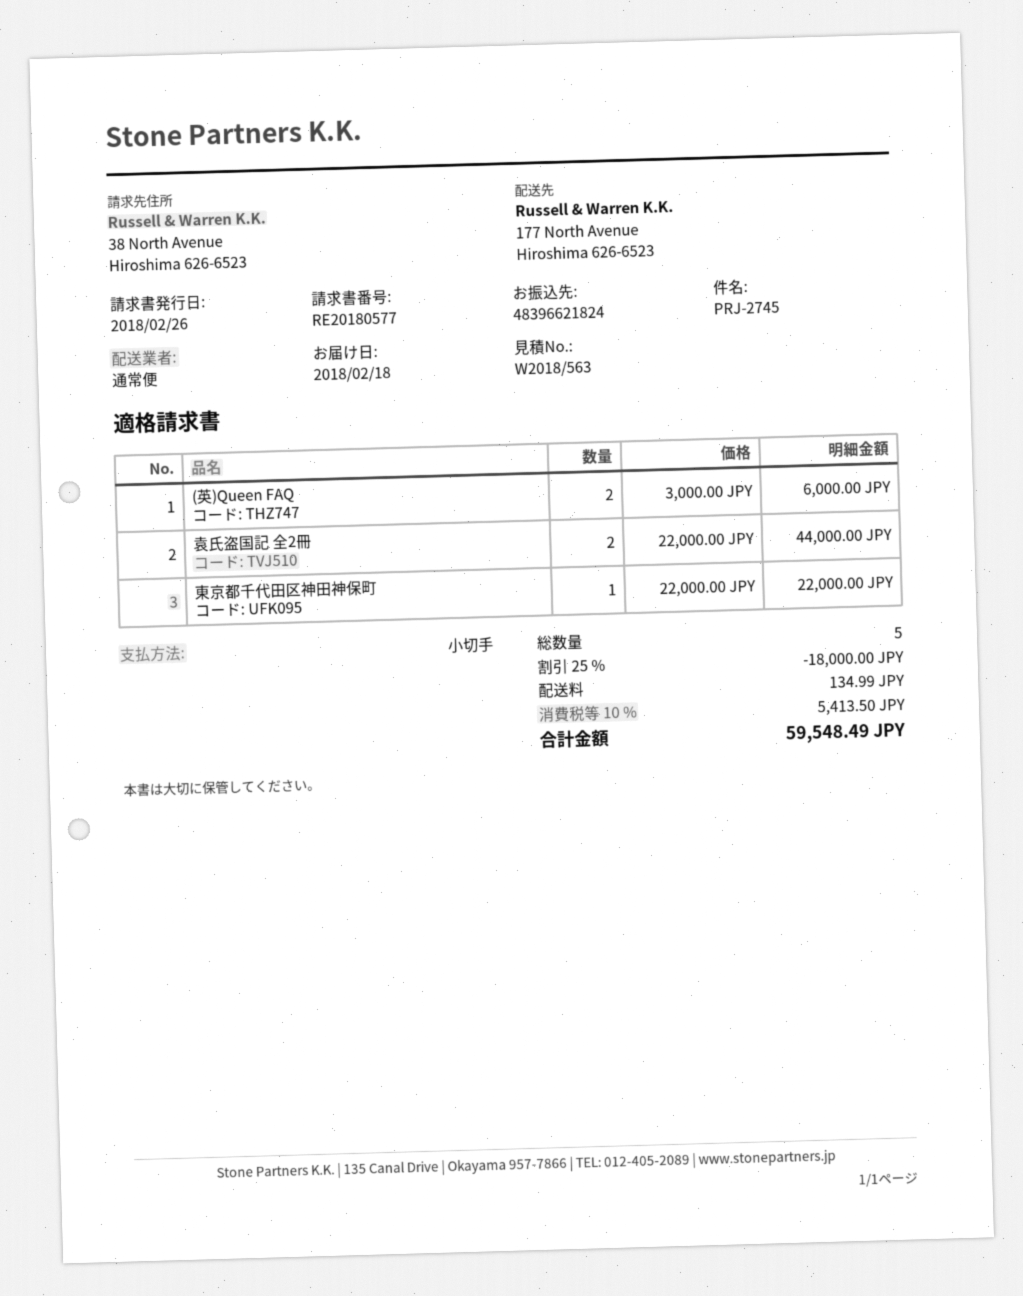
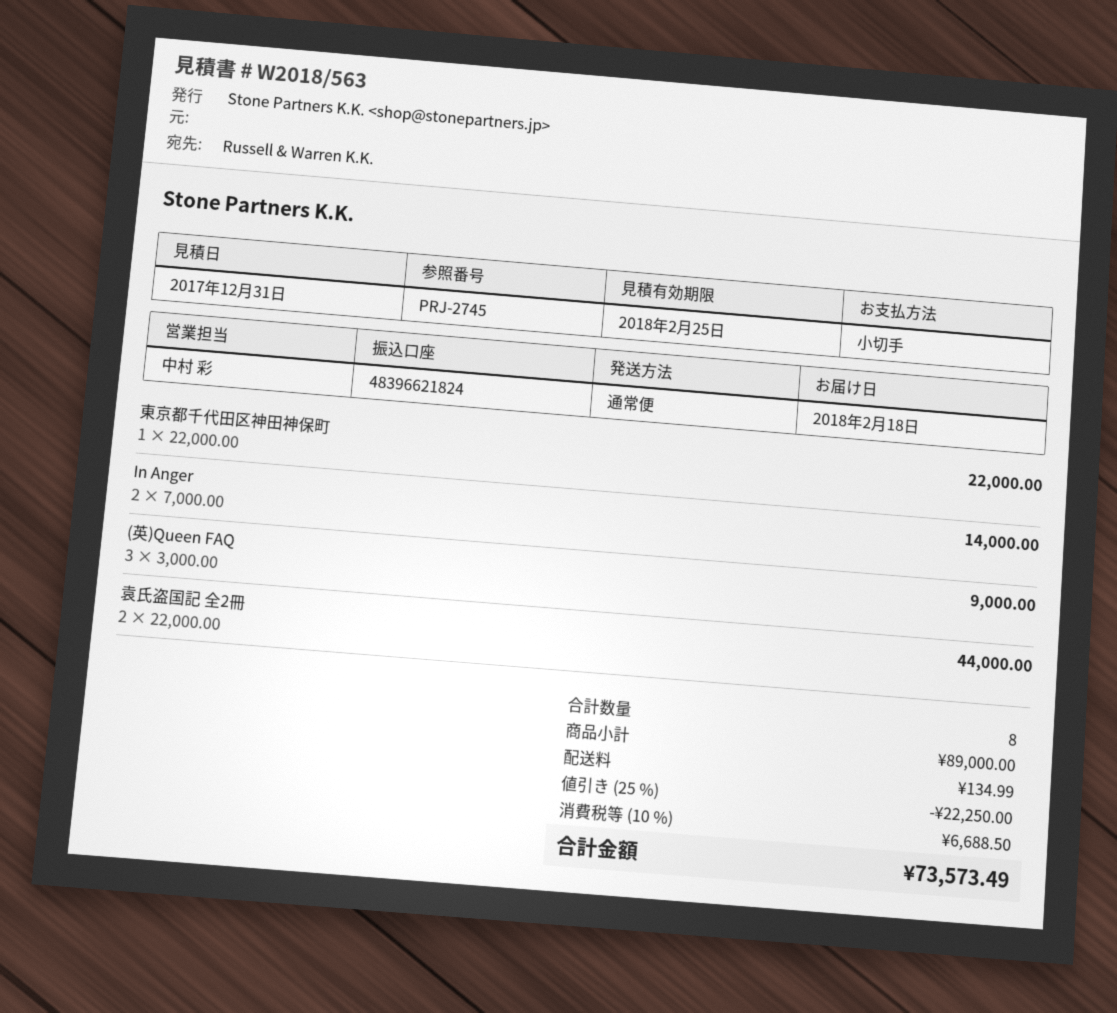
(英)Queen FAQ: 2 x 3000.00 = 6000.00 -> 3 x 3000.00 = 9000.00
In Anger: none -> 2 x 7000.00 = 14000.00
total quantity: 5 -> 8
discount: 25% = 18000.00 -> 25% = 22250.00
tax: 10% = 5413.50 -> 10% = 6688.50
total: 59548.49 -> 73573.49

